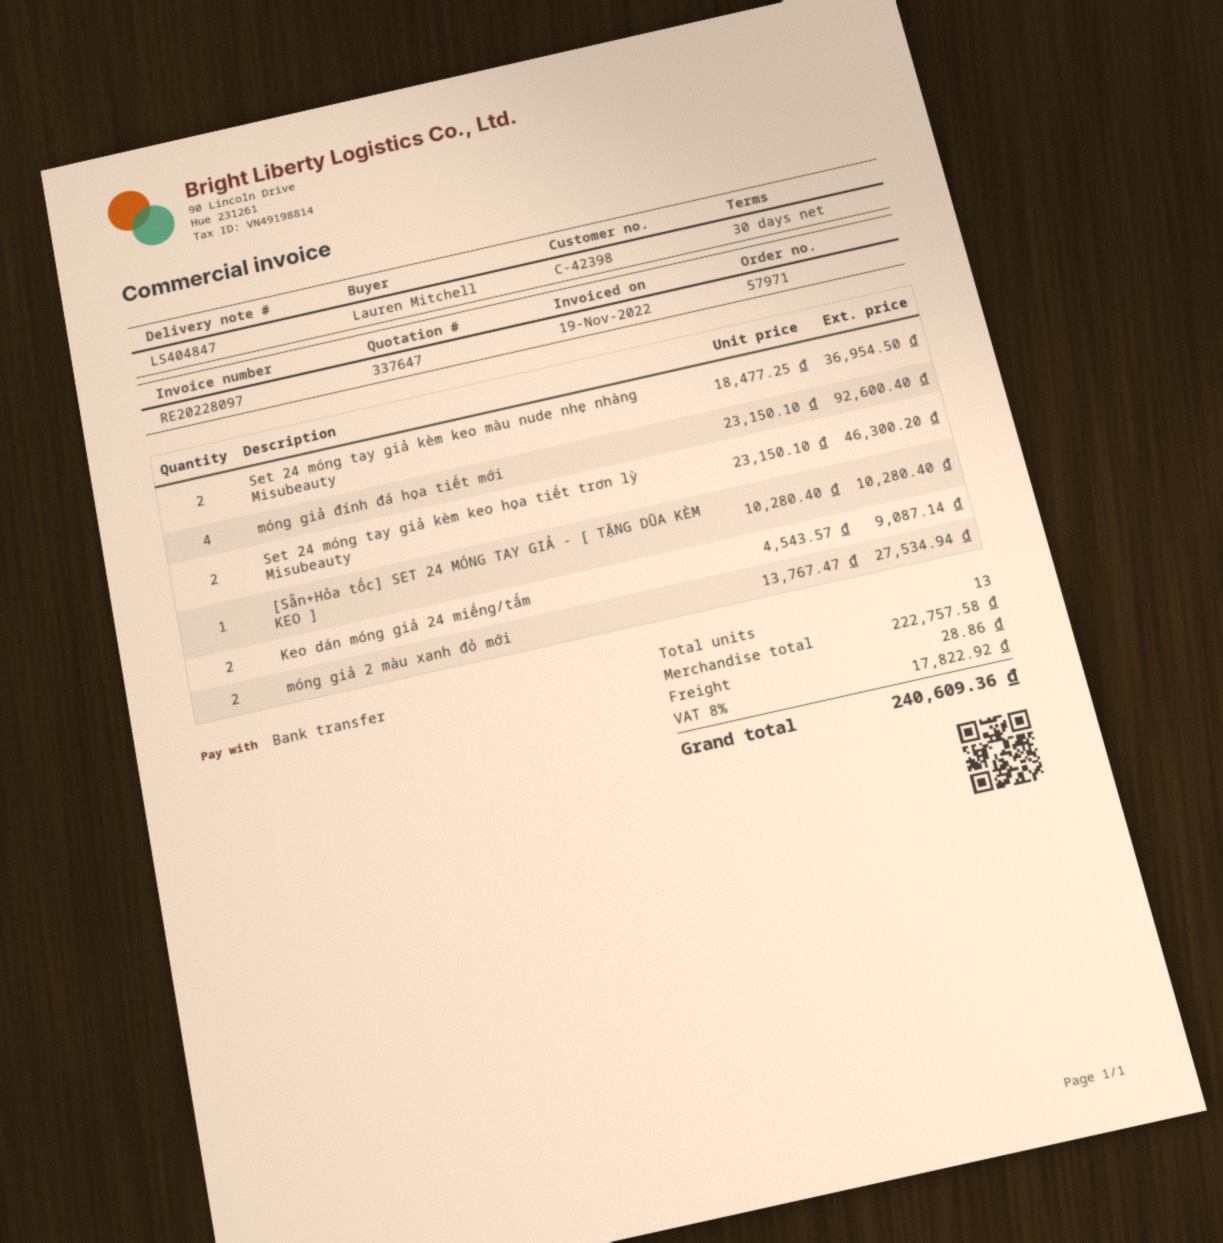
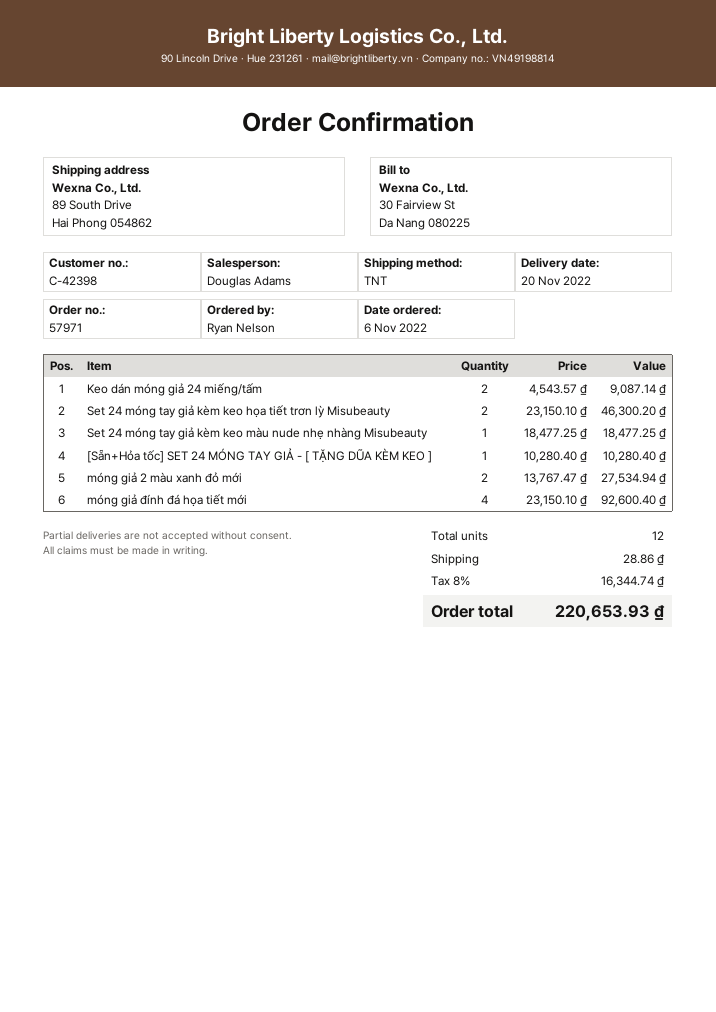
ordered by: Lauren Mitchell -> Ryan Nelson
Set 24 móng tay giả kèm keo màu nude nhẹ nhàng Misubeauty: 2 x 18477.25 = 36954.50 -> 1 x 18477.25 = 18477.25
total quantity: 13 -> 12
tax: 8% = 17822.92 -> 8% = 16344.74
total: 240609.36 -> 220653.93

